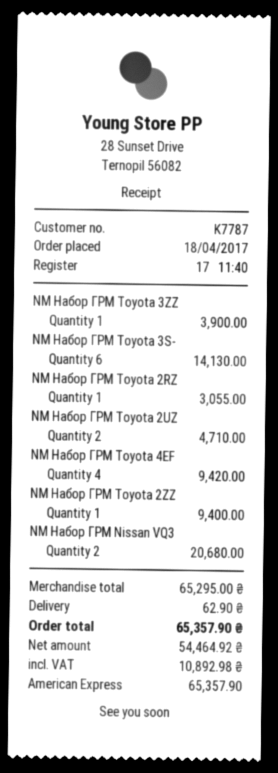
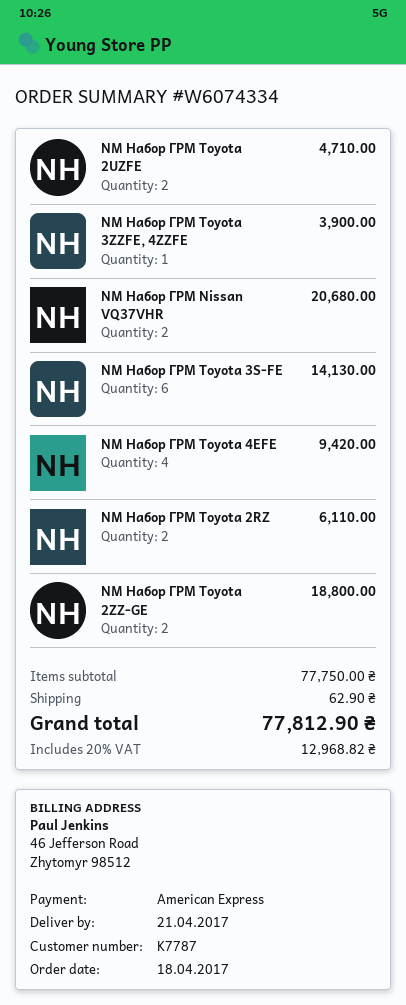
NM Набор ГРМ Toyota 2RZ: 1 for 3055.00 -> 2 for 6110.00
NM Набор ГРМ Toyota 2ZZ: 1 for 9400.00 -> 2 for 18800.00
subtotal: 65295.00 -> 77750.00
tax: 10892.98 -> 12968.82
total: 65357.90 -> 77812.90

